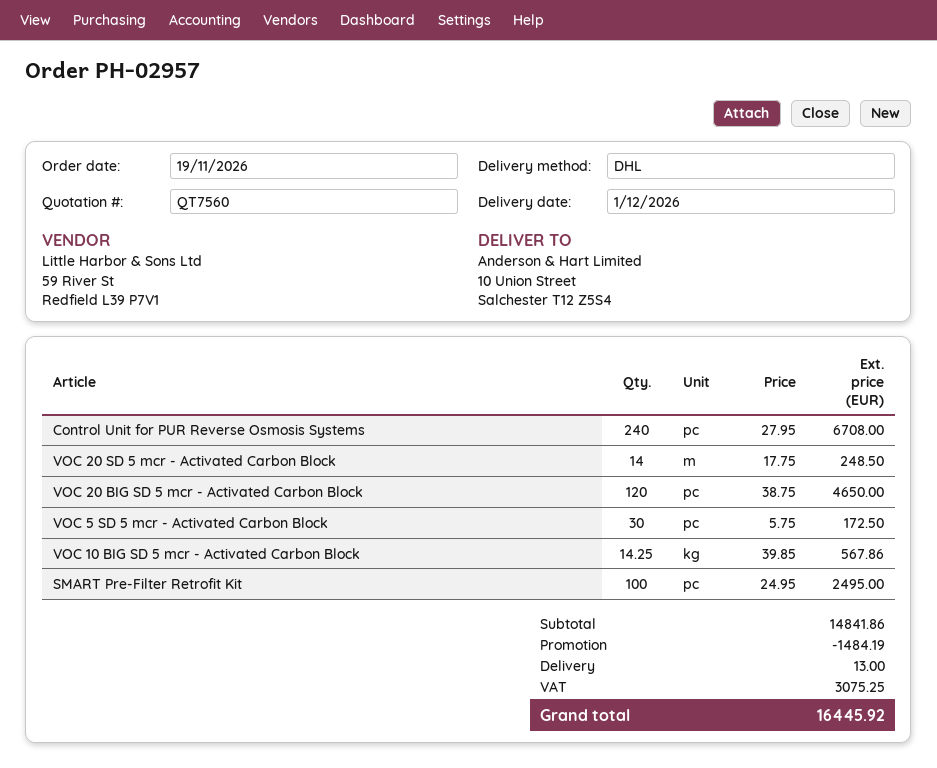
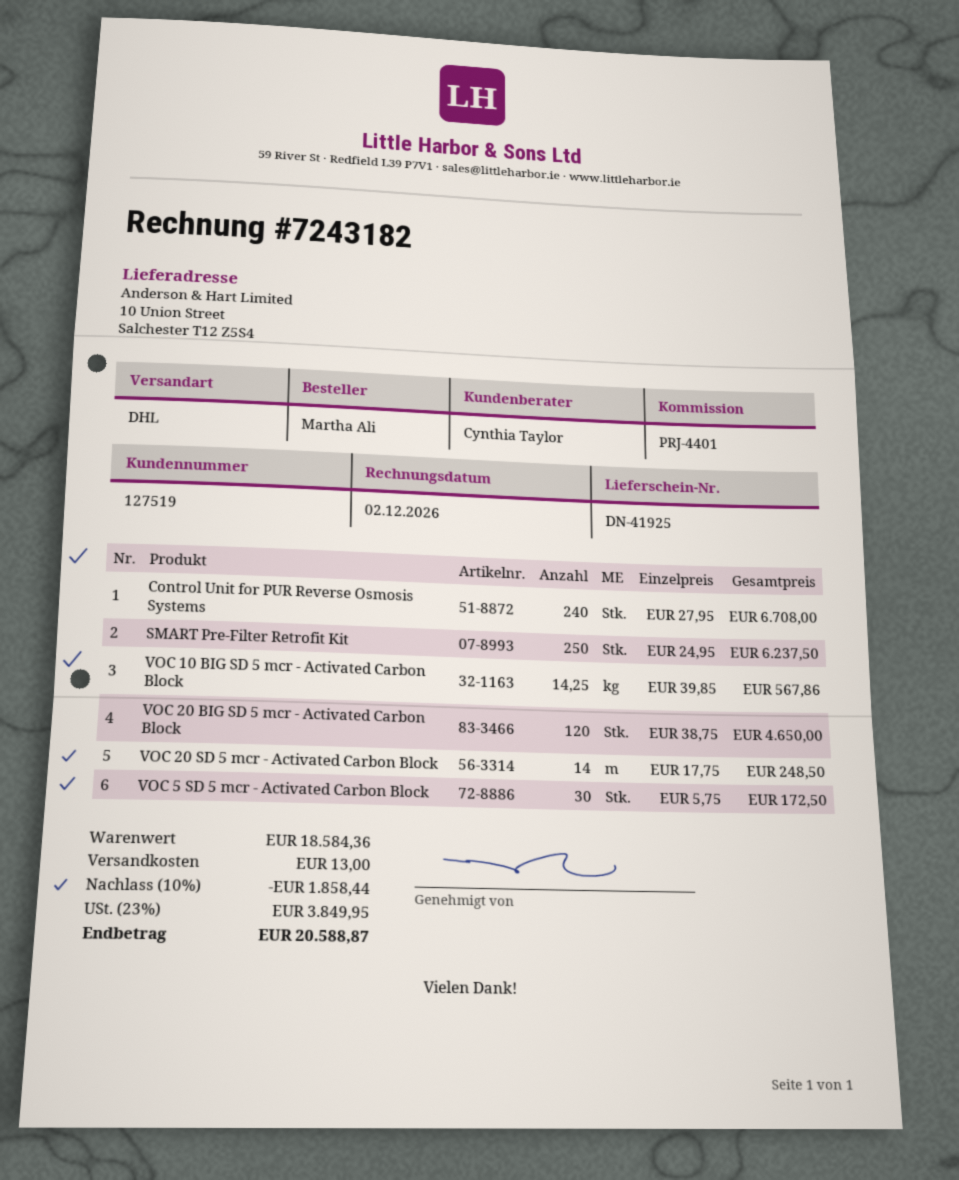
SMART Pre-Filter Retrofit Kit: 100 x 24.95 = 2495.00 -> 250 x 24.95 = 6237.50
subtotal: 14841.86 -> 18584.36
discount: 1484.19 -> 1858.44
tax: 3075.25 -> 3849.95
total: 16445.92 -> 20588.87

